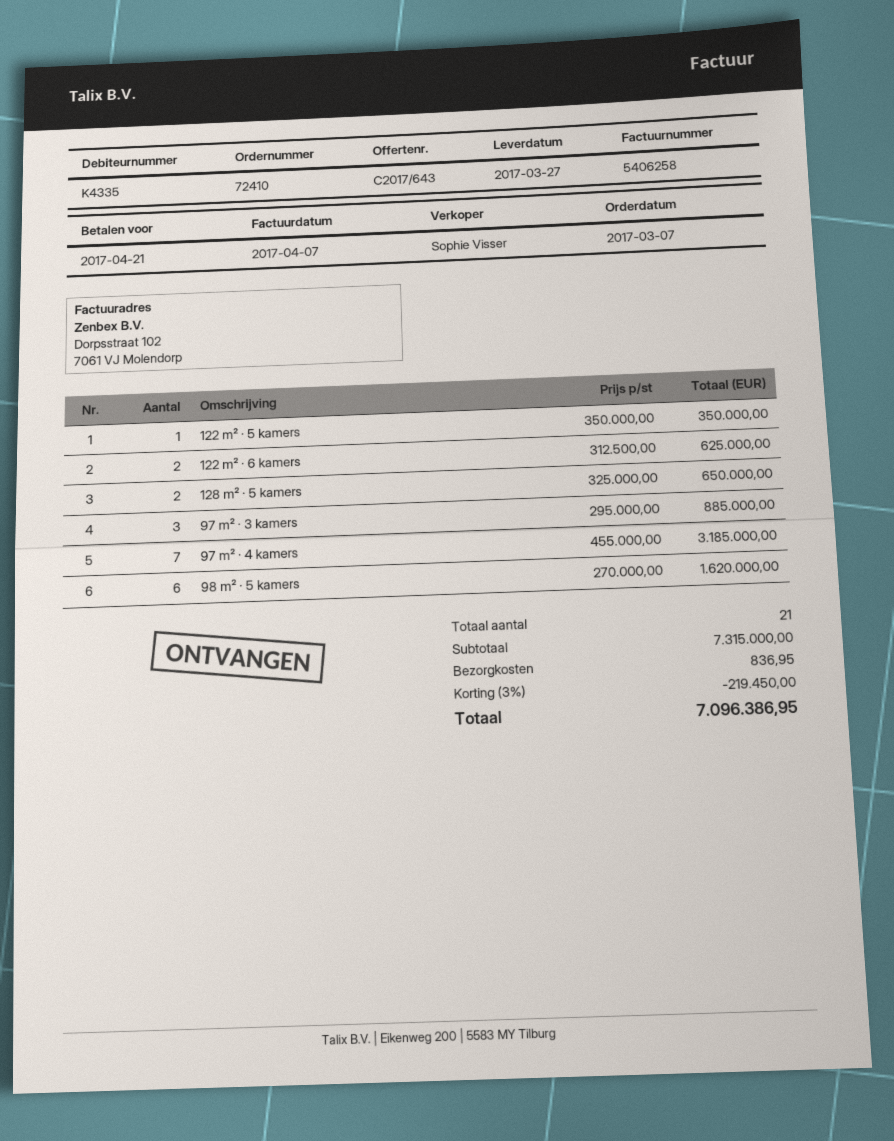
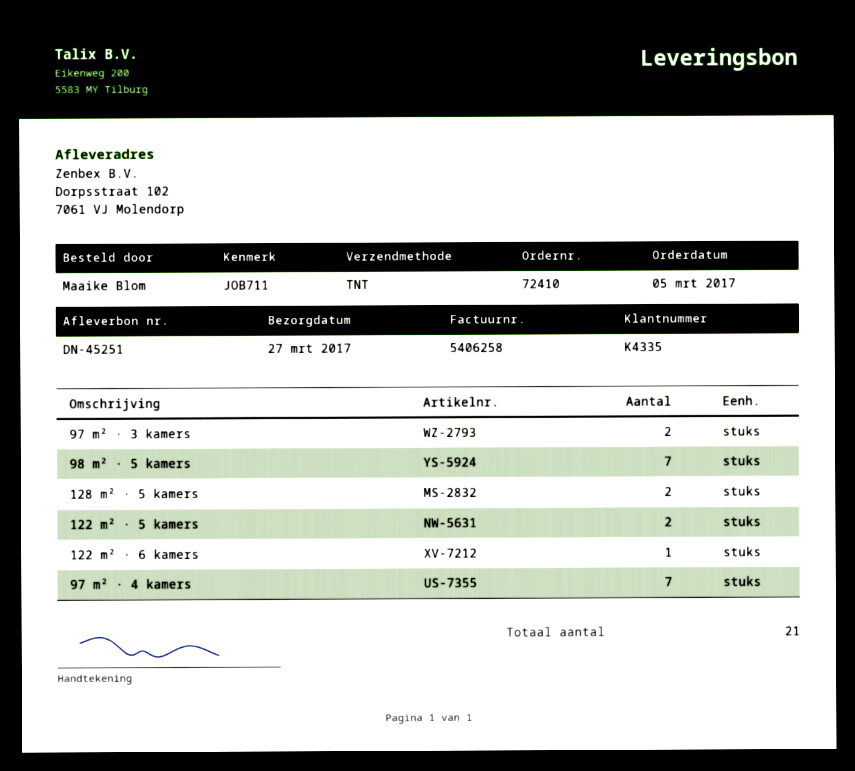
order date: 2017-03-07 -> 2017-03-05
122 m² · 5 kamers: 1 -> 2
122 m² · 6 kamers: 2 -> 1
97 m² · 3 kamers: 3 -> 2
98 m² · 5 kamers: 6 -> 7

